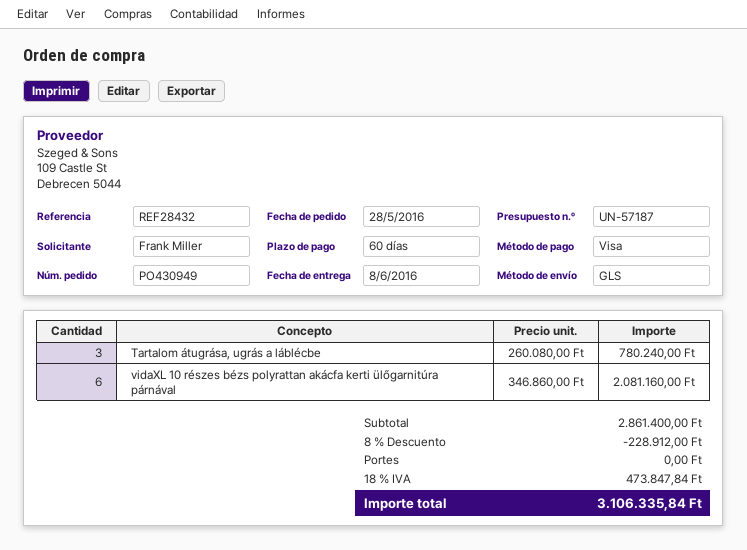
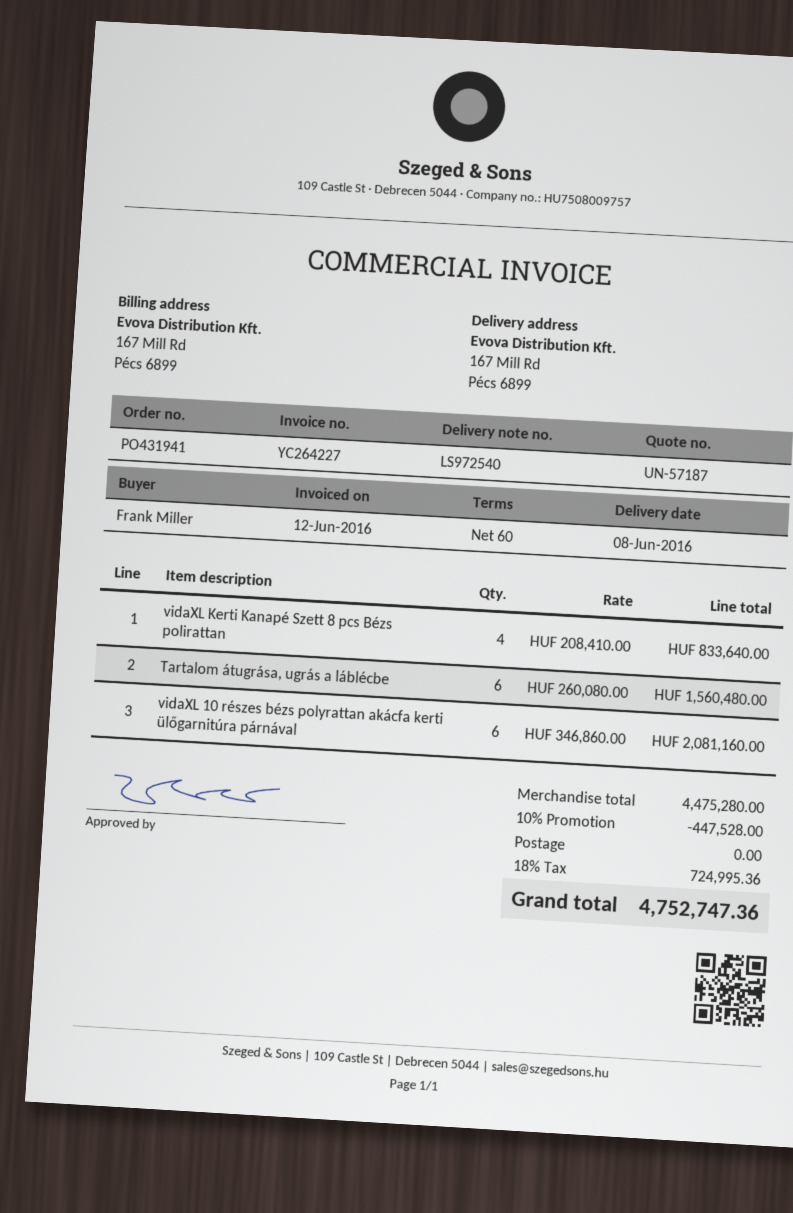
order number: PO430949 -> PO431941
Tartalom átugrása, ugrás a láblécbe: 3 x 260080.00 = 780240.00 -> 6 x 260080.00 = 1560480.00
vidaXL Kerti Kanapé Szett 8 pcs Bézs polirattan: none -> 4 x 208410.00 = 833640.00
subtotal: 2861400.00 -> 4475280.00
discount: 8% = 228912.00 -> 10% = 447528.00
tax: 18% = 473847.84 -> 18% = 724995.36
total: 3106335.84 -> 4752747.36

